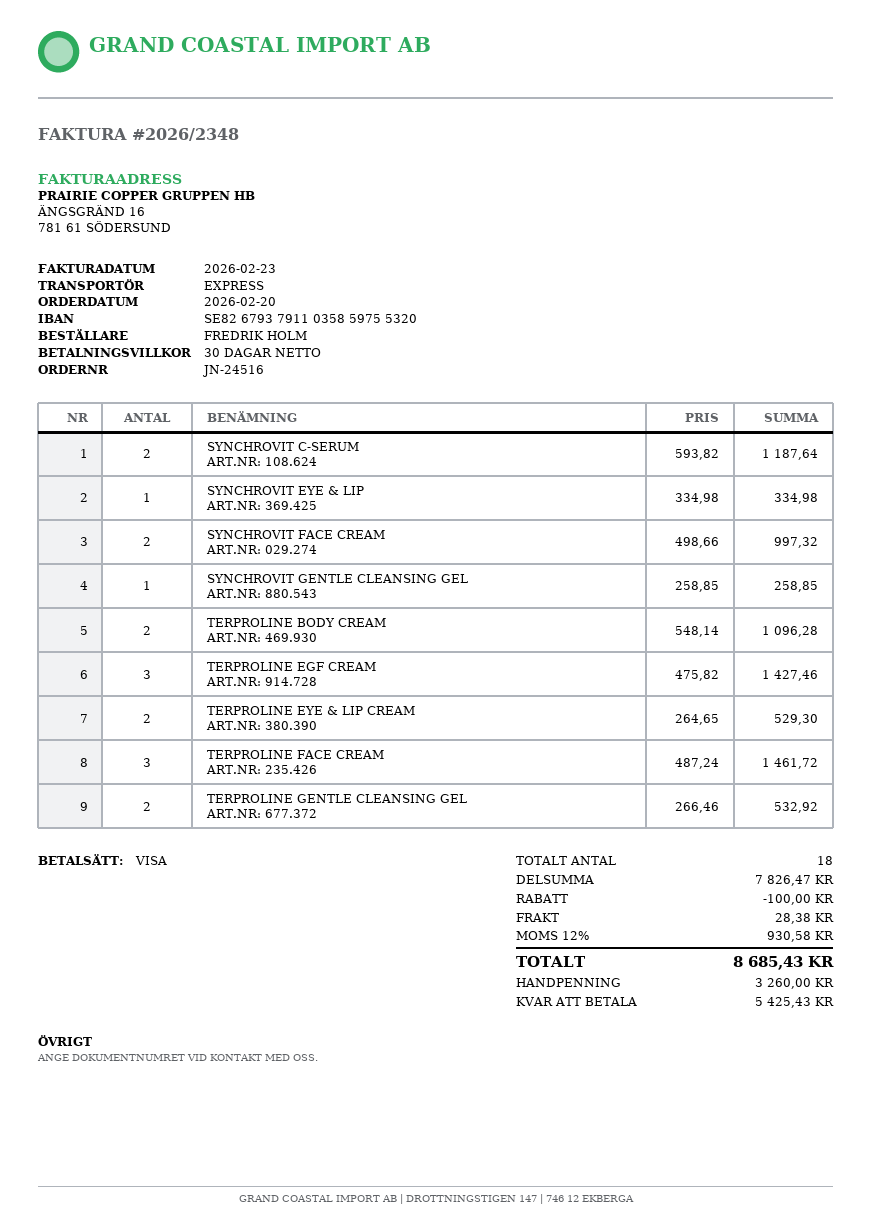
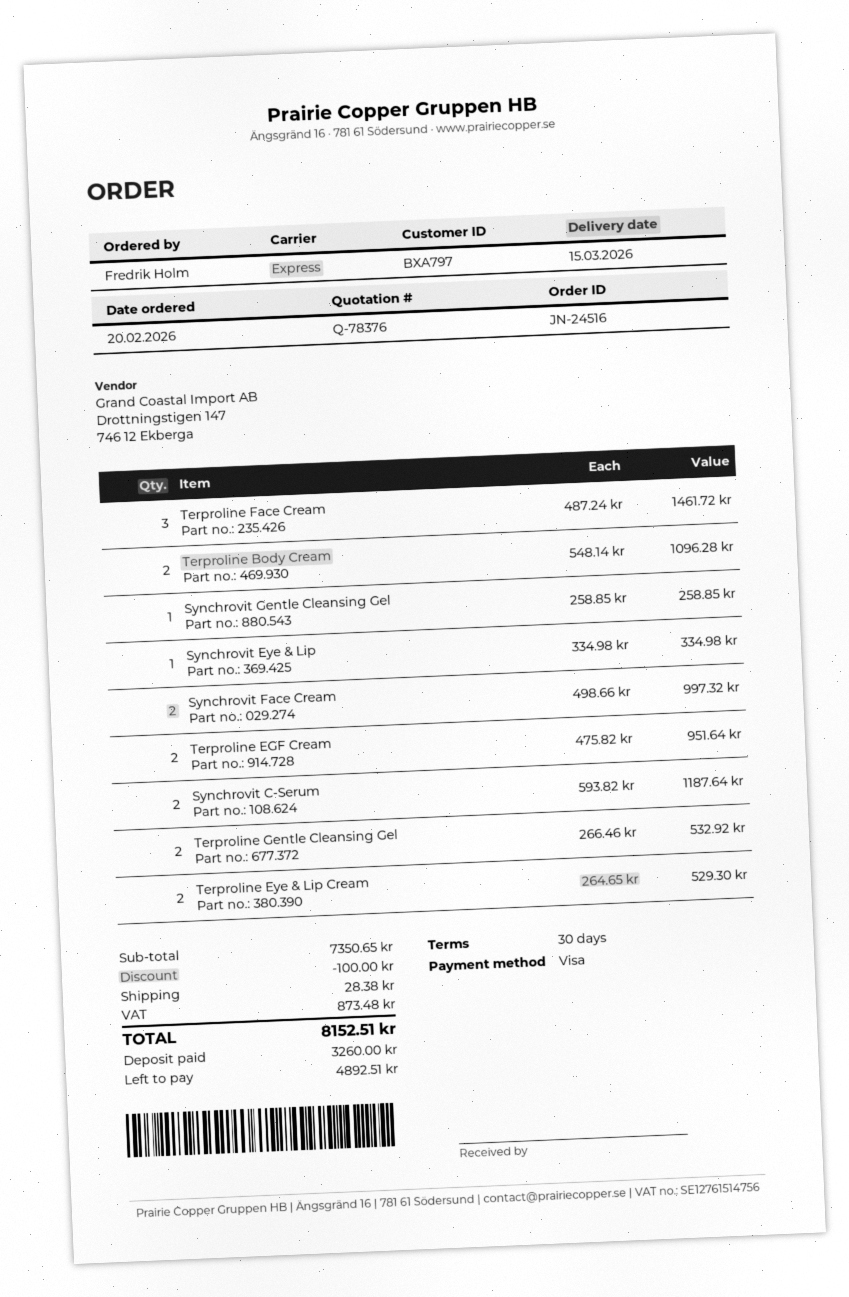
TERPROLINE EGF CREAM: 3 x 475.82 = 1427.46 -> 2 x 475.82 = 951.64
subtotal: 7826.47 -> 7350.65
tax: 930.58 -> 873.48
total: 8685.43 -> 8152.51
balance: 5425.43 -> 4892.51

